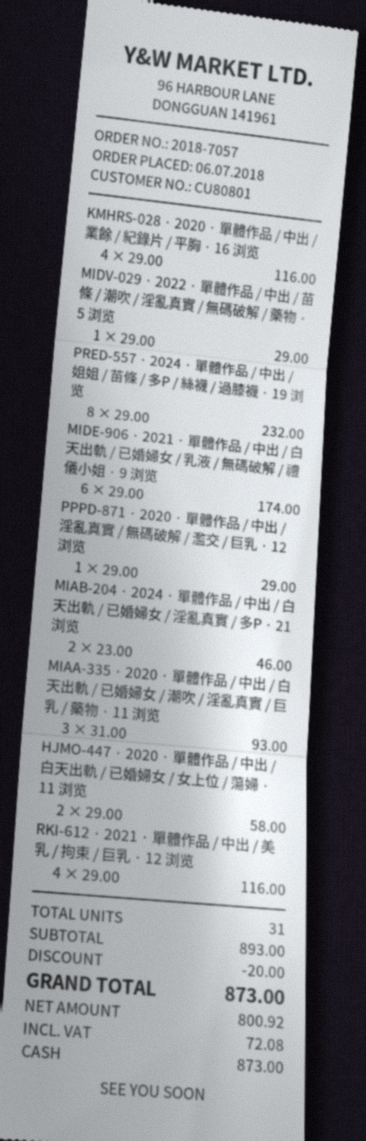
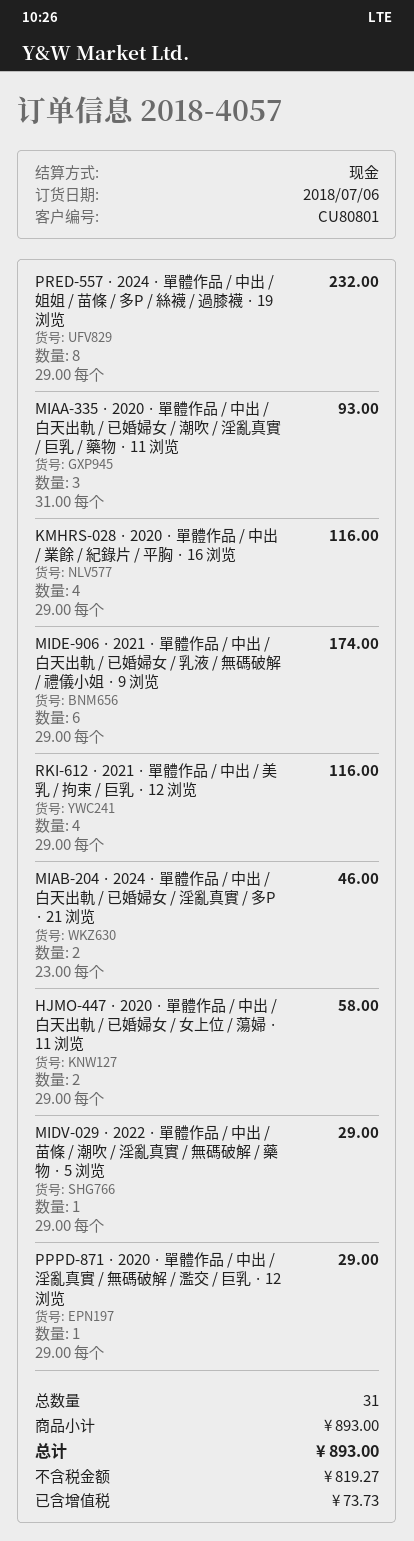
order number: 2018-7057 -> 2018-4057
discount: 20.00 -> none
net: 800.92 -> 819.27
tax: 72.08 -> 73.73
total: 873.00 -> 893.00

